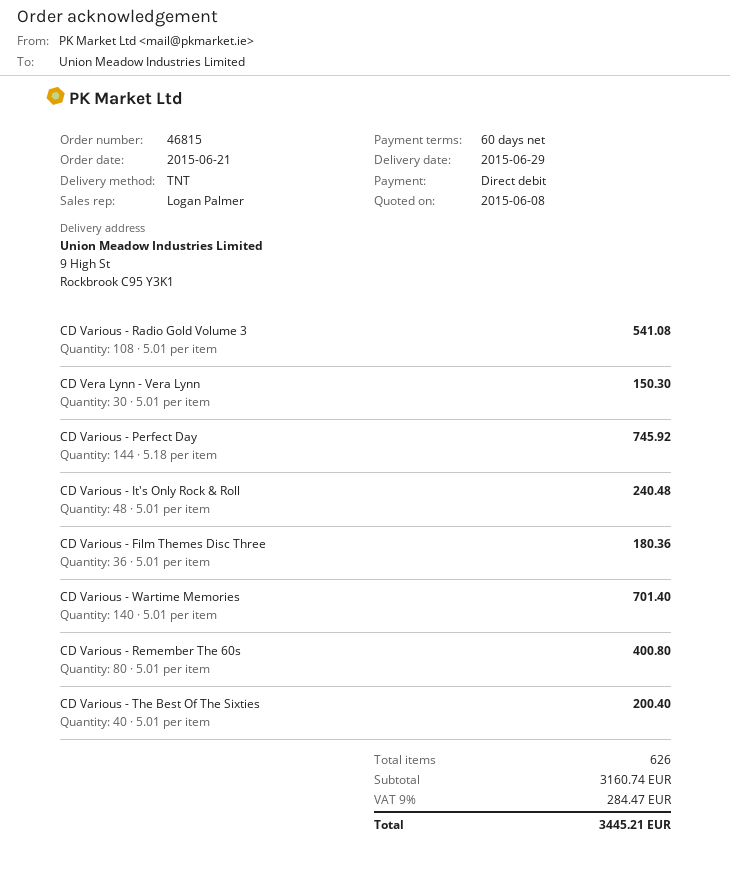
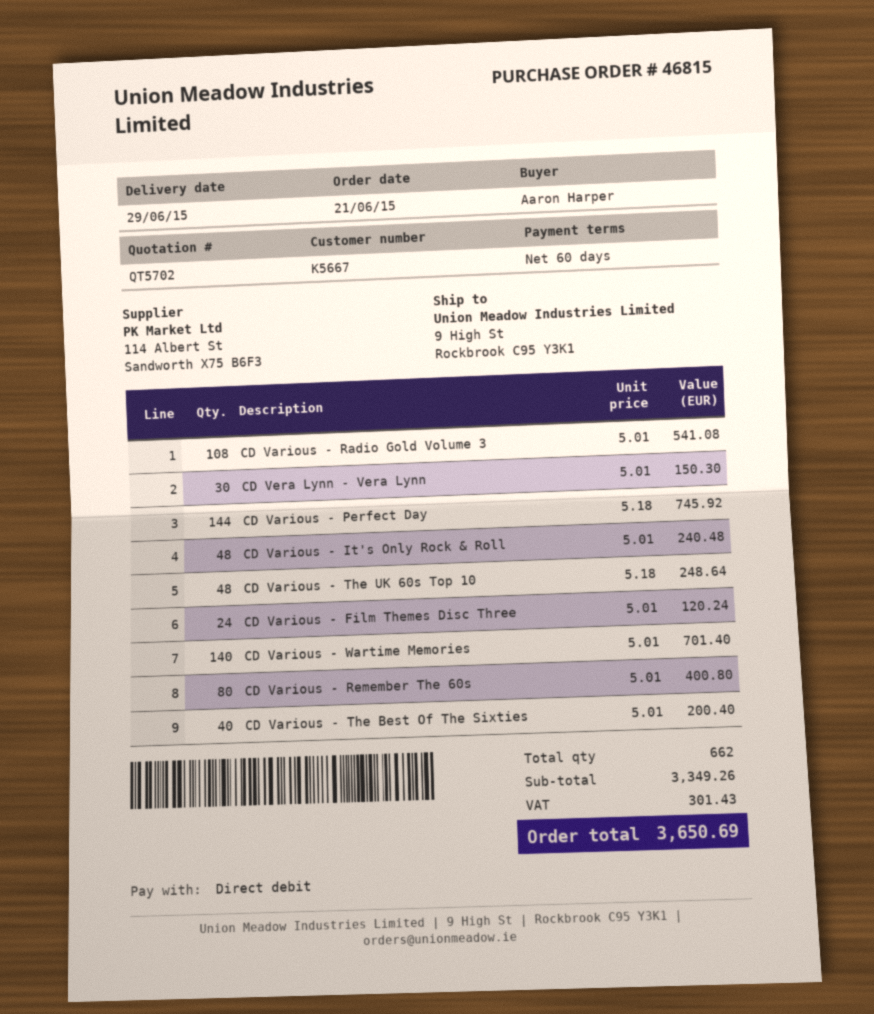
CD Various - Film Themes Disc Three: 36 x 5.01 = 180.36 -> 24 x 5.01 = 120.24
CD Various - The UK 60s Top 10: none -> 48 x 5.18 = 248.64
total quantity: 626 -> 662
subtotal: 3160.74 -> 3349.26
tax: 284.47 -> 301.43
total: 3445.21 -> 3650.69

